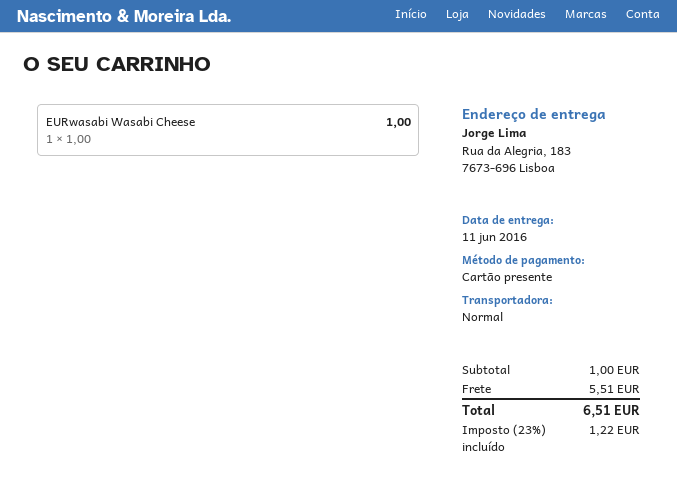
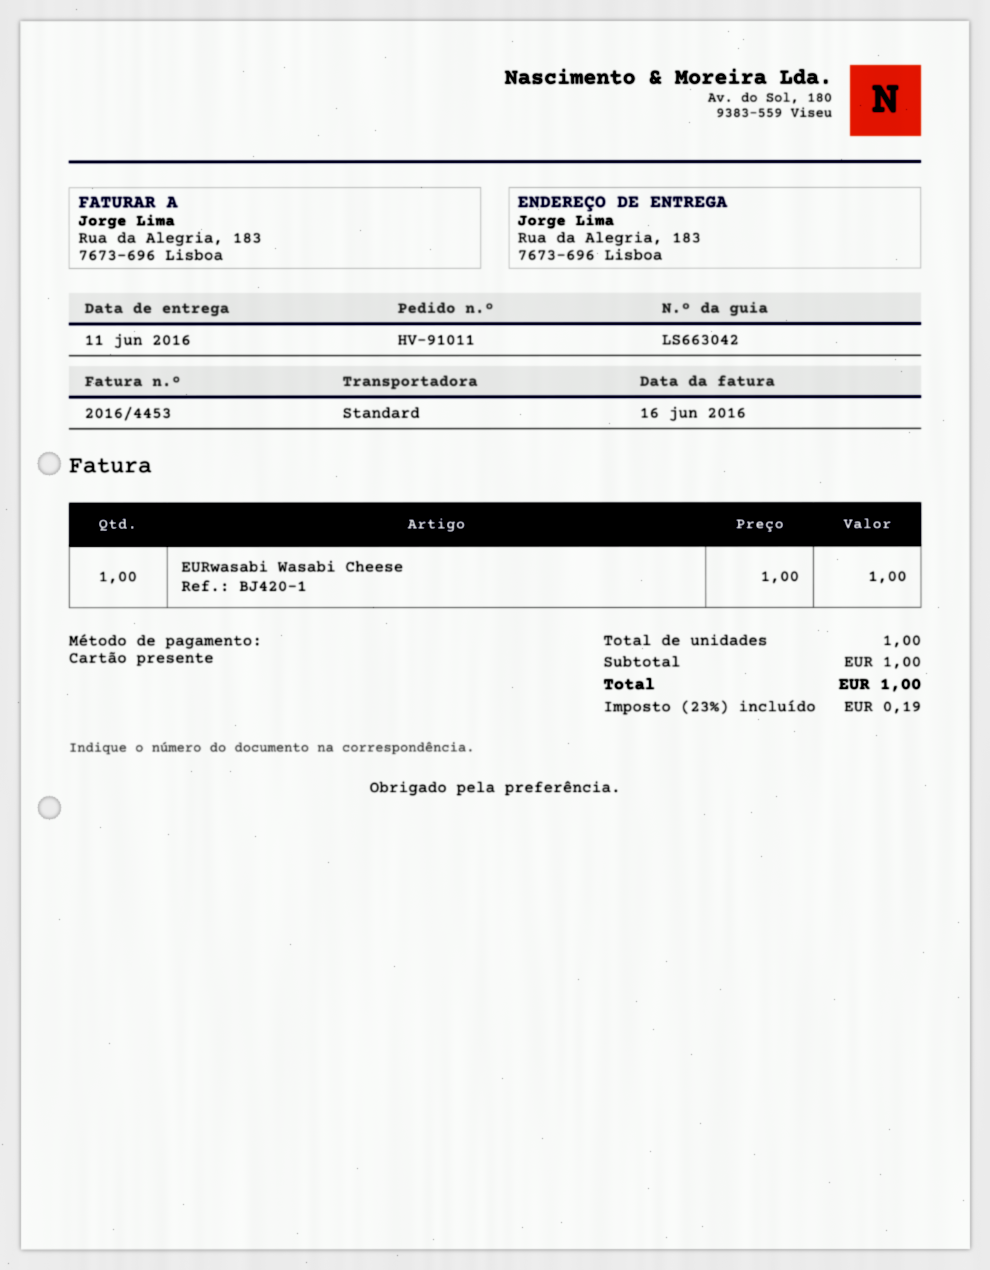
shipping: 5.51 -> none
tax: 23% = 1.22 -> 23% = 0.19
total: 6.51 -> 1.00

